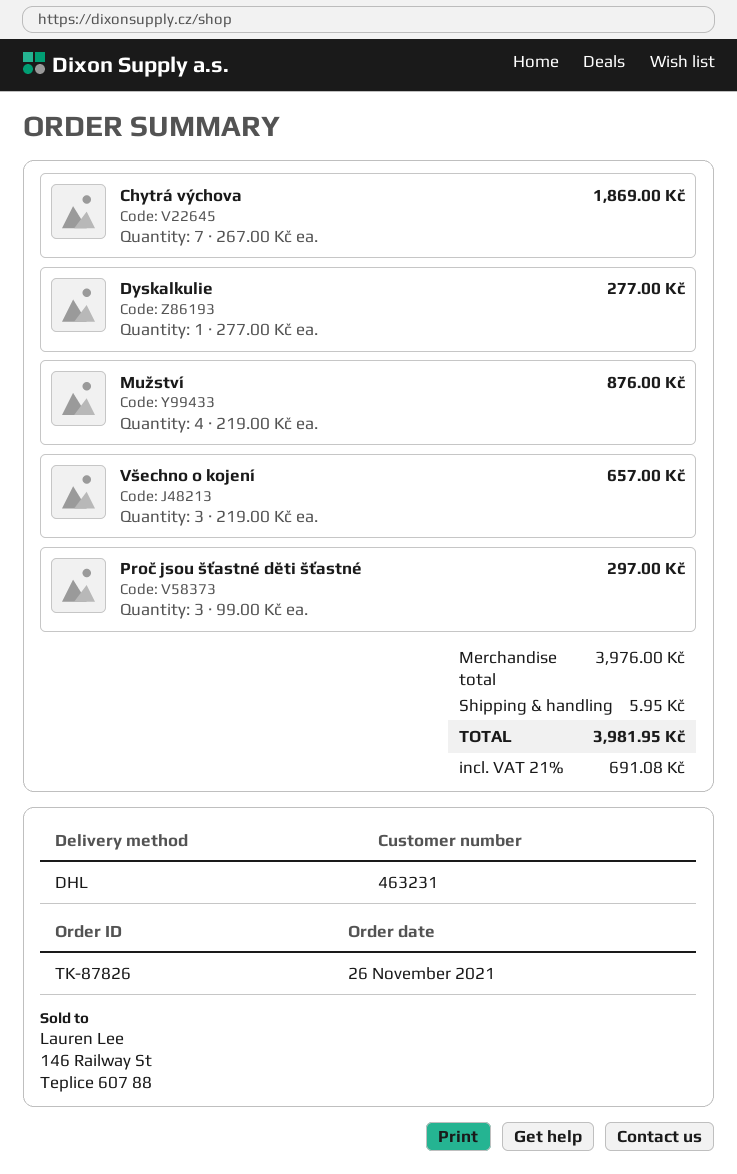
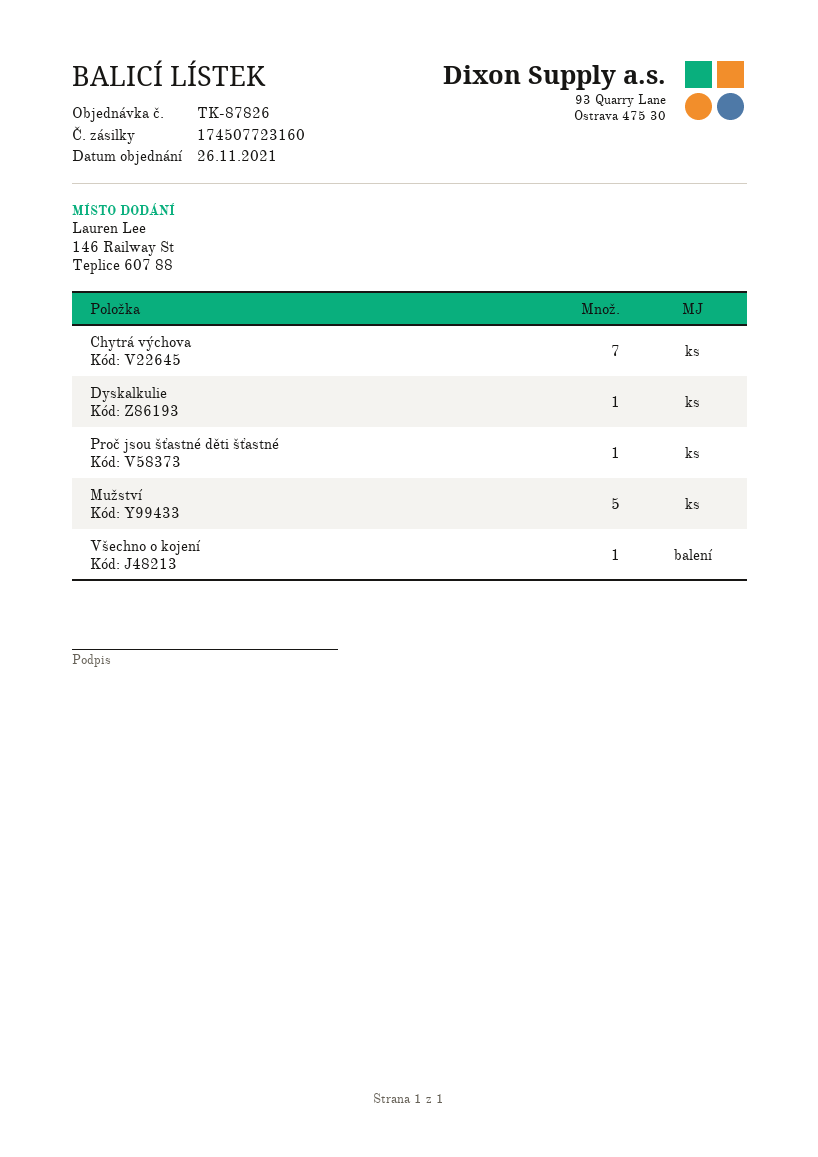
Mužství: 4 -> 5
Všechno o kojení: 3 -> 1
Proč jsou šťastné děti šťastné: 3 -> 1

